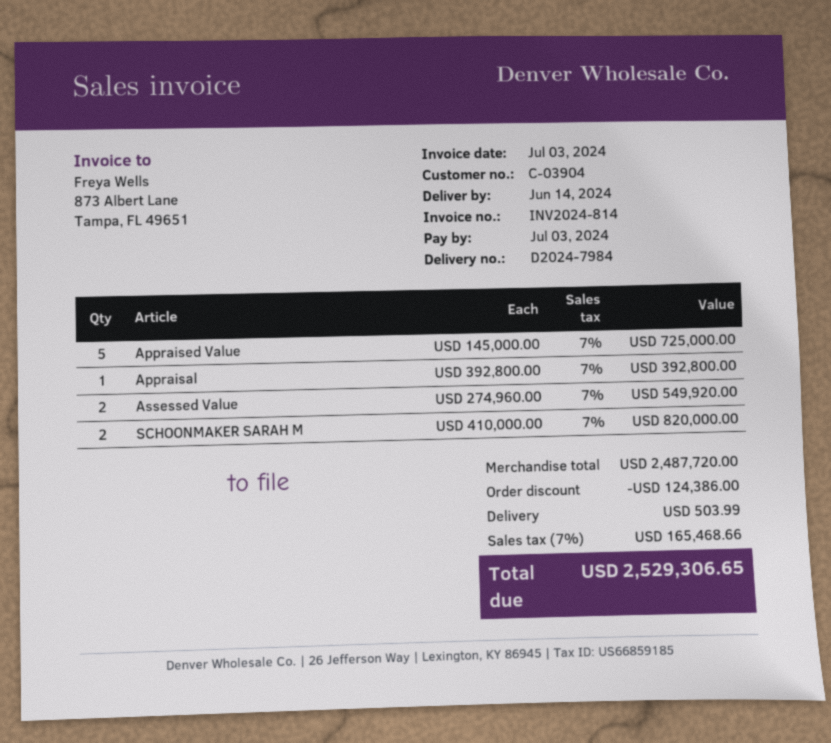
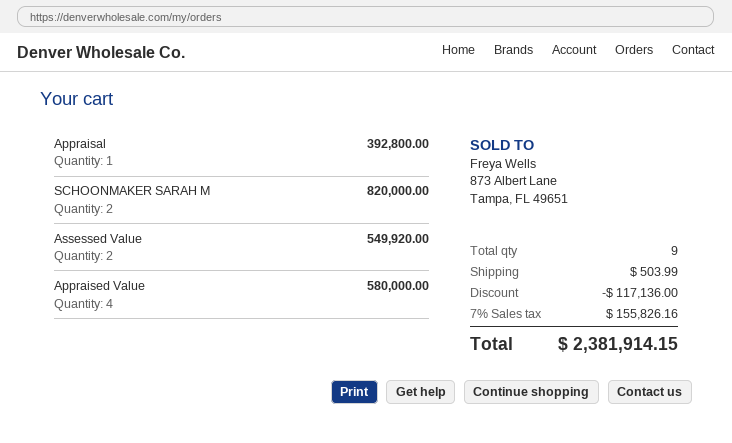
Appraised Value: 5 for 725000.00 -> 4 for 580000.00
discount: 124386.00 -> 117136.00
tax: 7% = 165468.66 -> 7% = 155826.16
total: 2529306.65 -> 2381914.15

